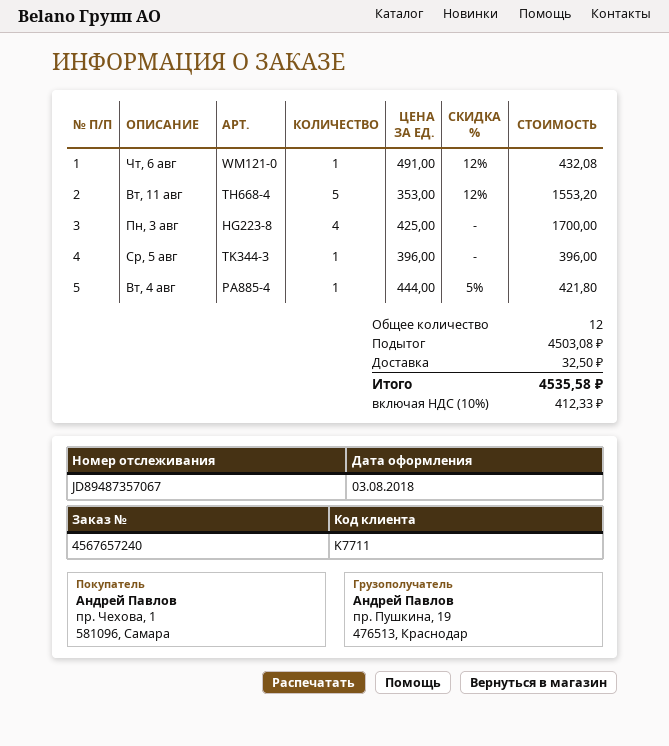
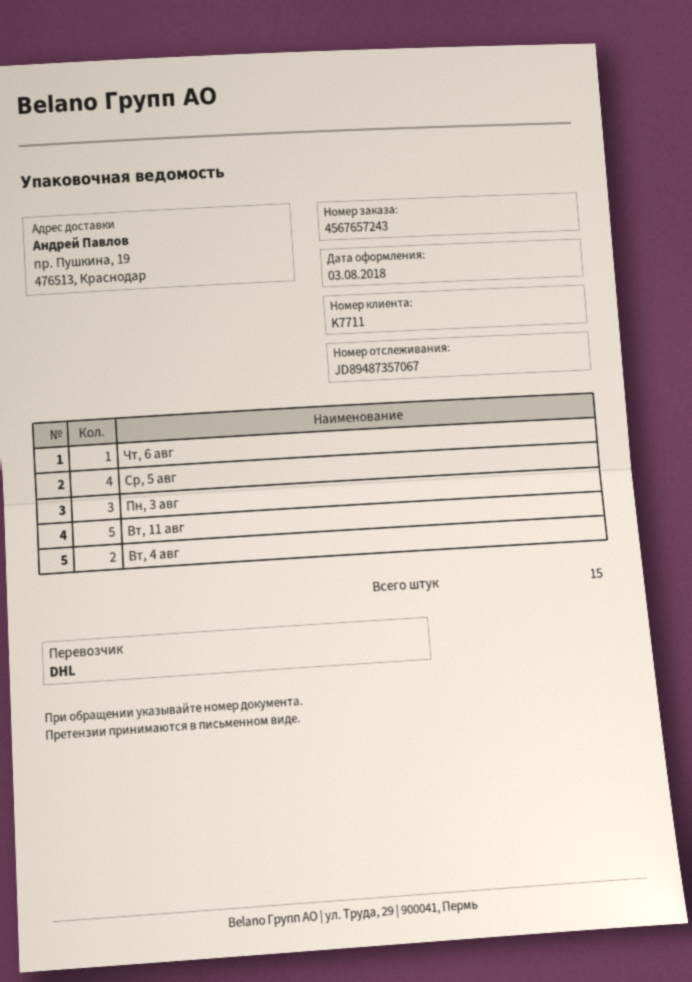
order number: 4567657240 -> 4567657243
Пн, 3 авг: 4 -> 3
Ср, 5 авг: 1 -> 4
Вт, 4 авг: 1 -> 2
total quantity: 12 -> 15

